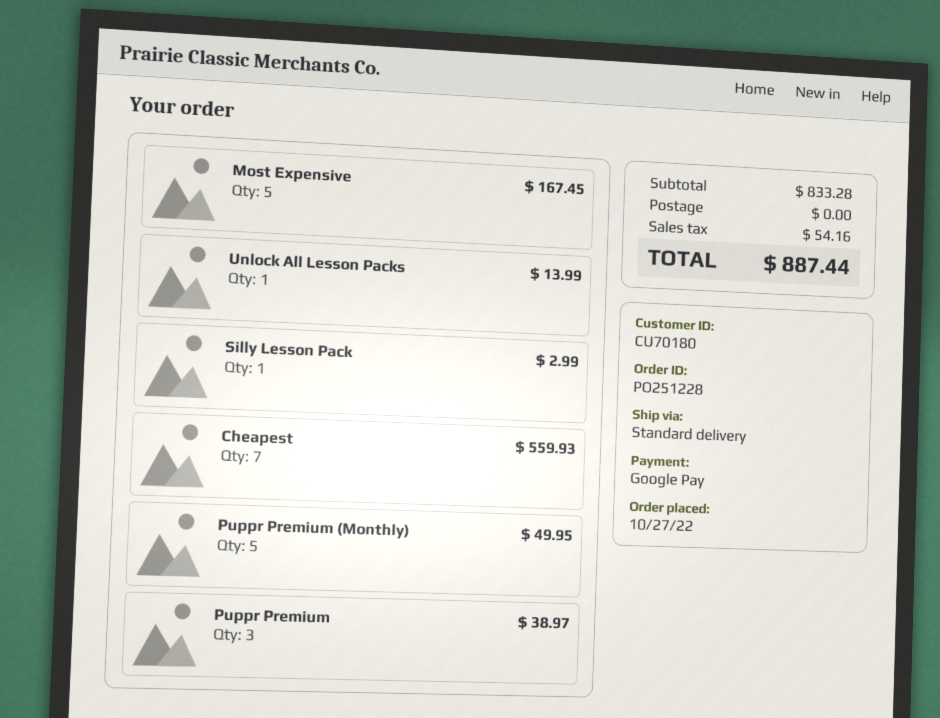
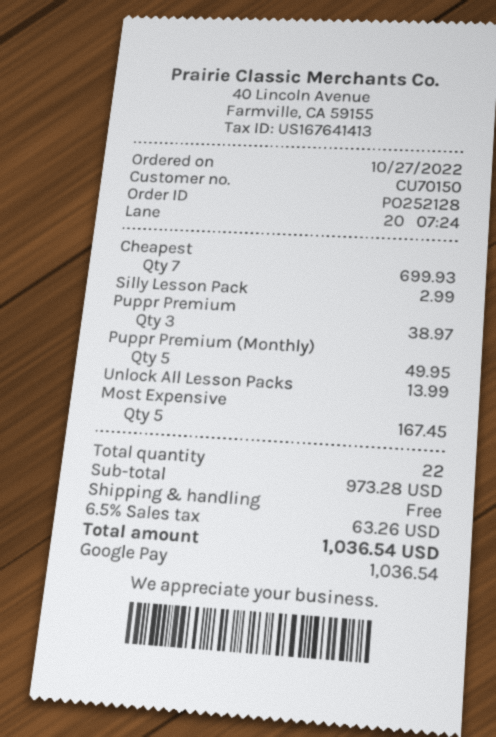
order number: PO251228 -> PO252128
customer number: CU70180 -> CU70150
Cheapest: 7 for 559.93 -> 7 for 699.93
subtotal: 833.28 -> 973.28
tax: 54.16 -> 63.26
total: 887.44 -> 1036.54

